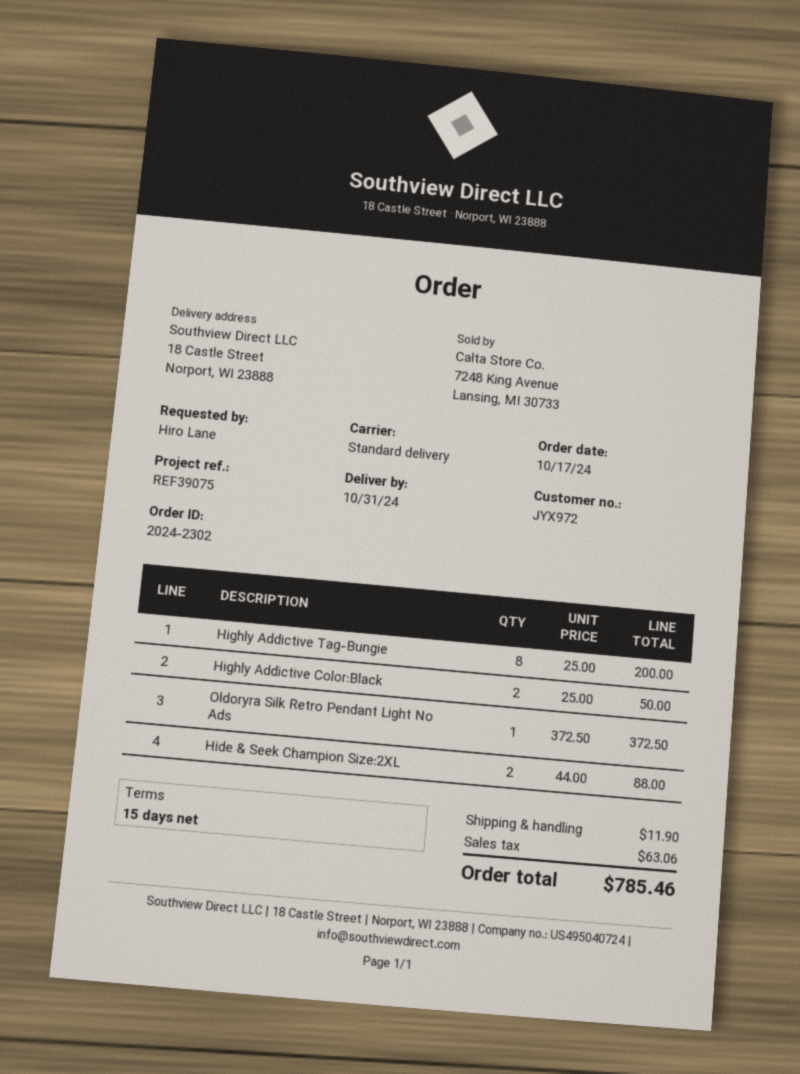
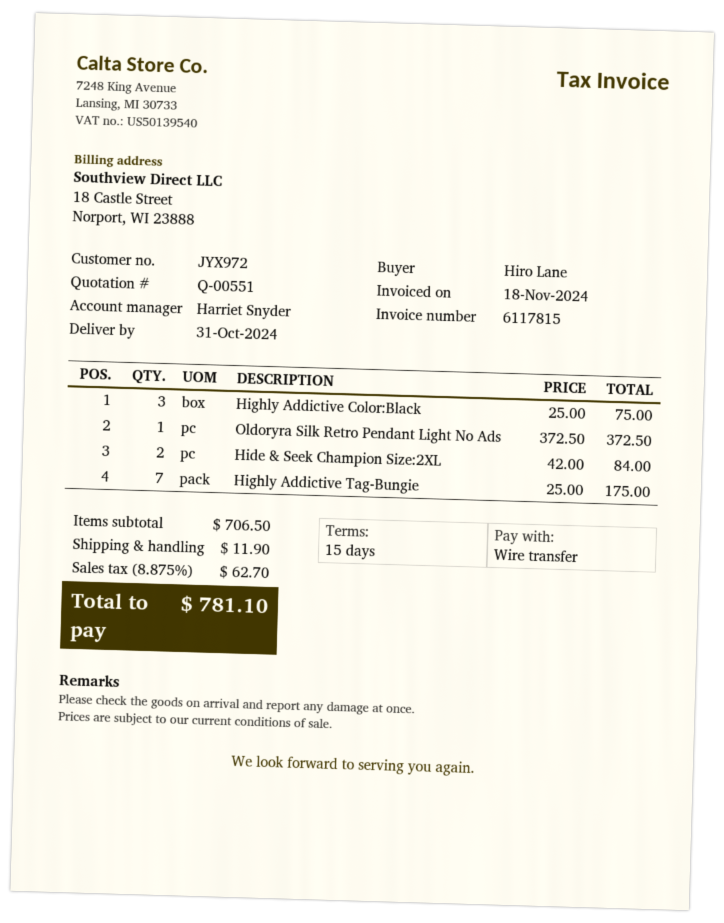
Highly Addictive Tag-Bungie: 8 x 25.00 = 200.00 -> 7 x 25.00 = 175.00
Highly Addictive Color:Black: 2 x 25.00 = 50.00 -> 3 x 25.00 = 75.00
Hide & Seek Champion Size:2XL: 2 x 44.00 = 88.00 -> 2 x 42.00 = 84.00
tax: 63.06 -> 62.70
total: 785.46 -> 781.10

